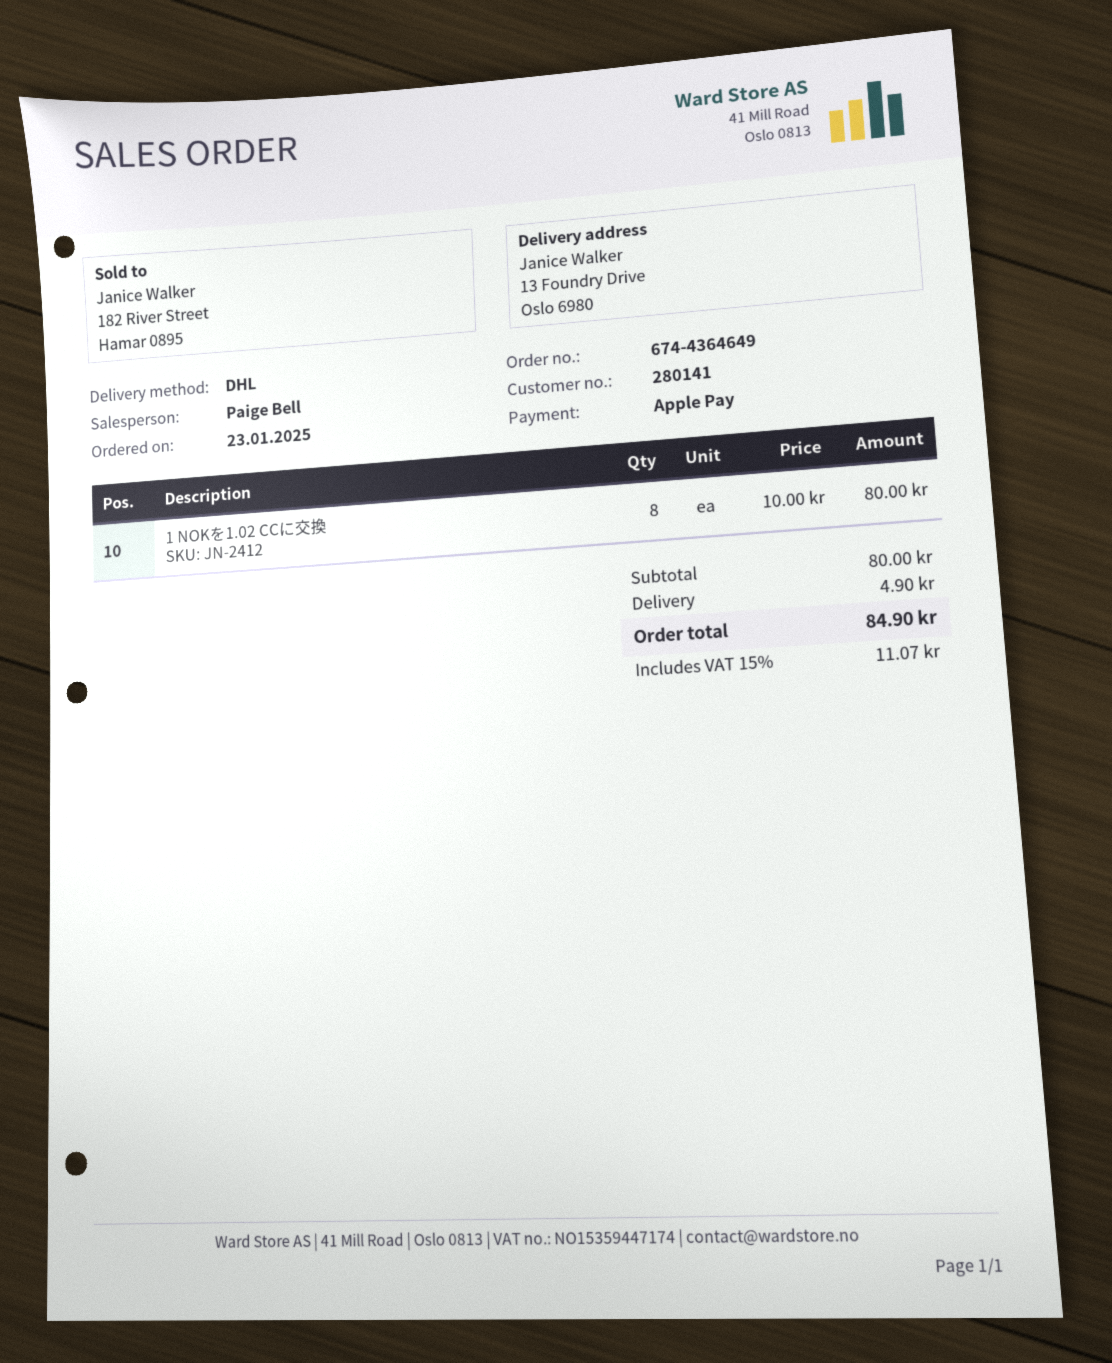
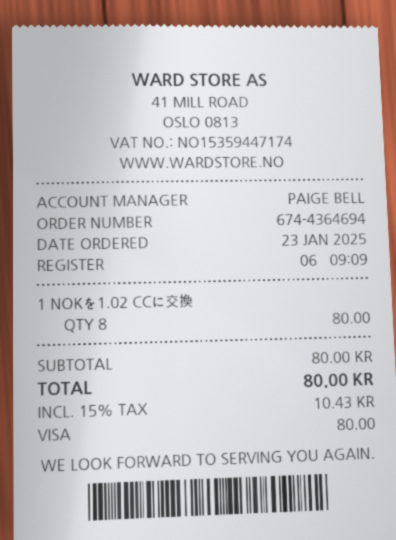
order number: 674-4364649 -> 674-4364694
payment method: Apple Pay -> Visa
shipping: 4.90 -> none
tax: 15% = 11.07 -> 15% = 10.43
total: 84.90 -> 80.00

